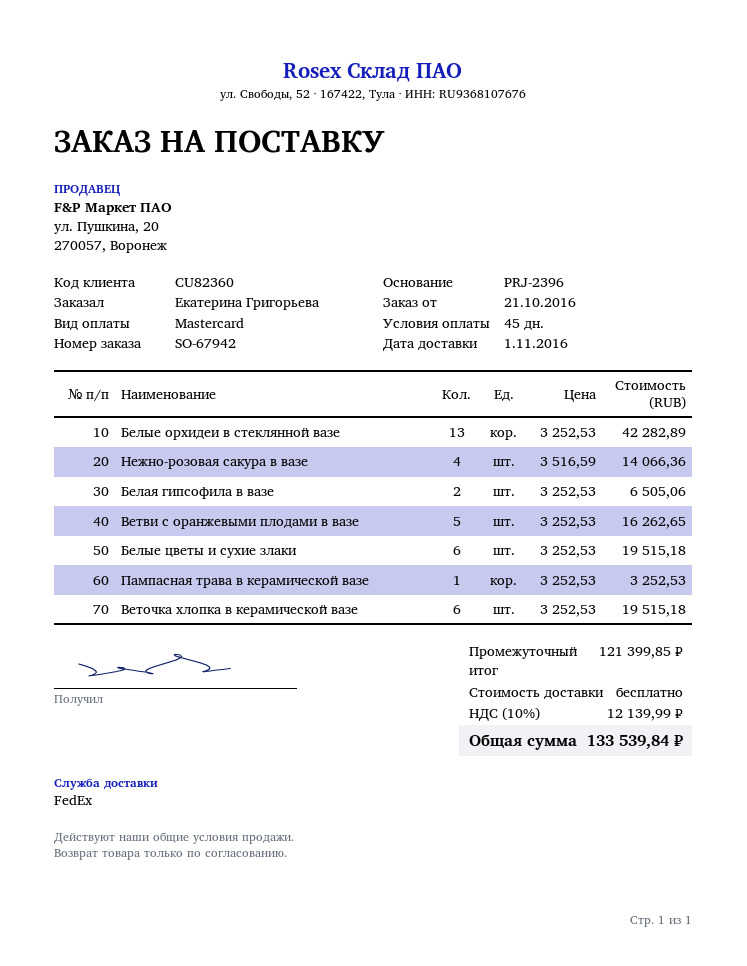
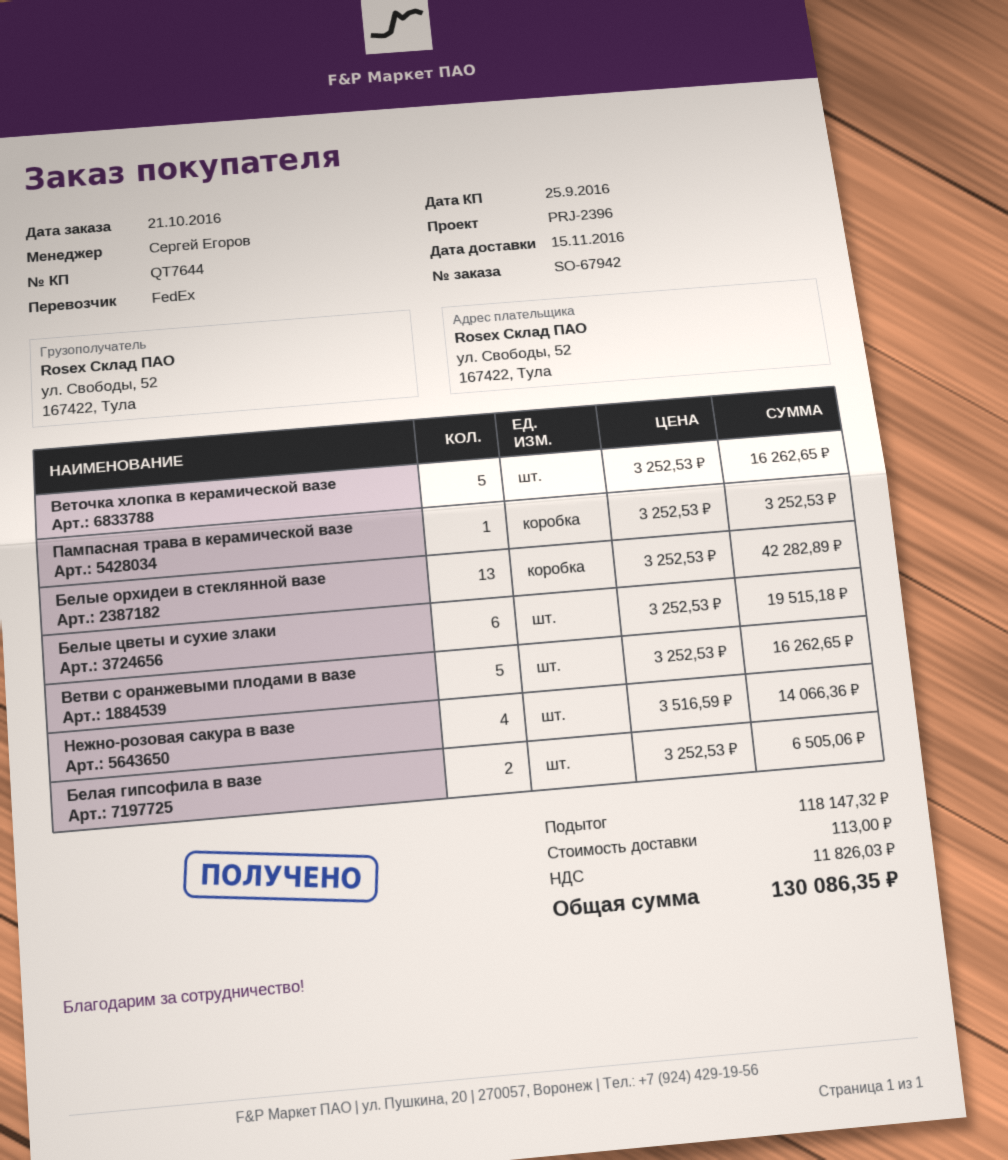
delivery date: 2016-11-01 -> 2016-11-15
Веточка хлопка в керамической вазе: 6 x 3252.53 = 19515.18 -> 5 x 3252.53 = 16262.65
subtotal: 121399.85 -> 118147.32
shipping: 0.00 -> 113.00
tax: 12139.99 -> 11826.03
total: 133539.84 -> 130086.35

